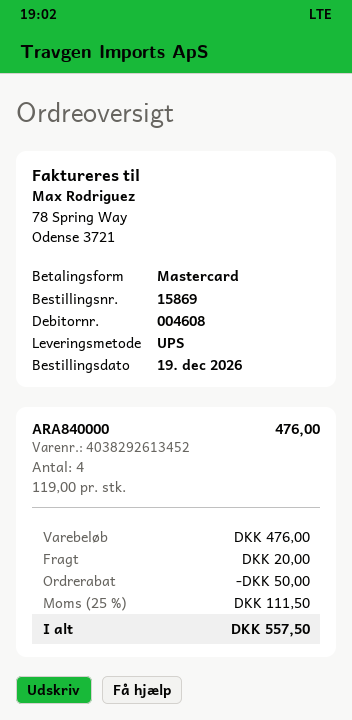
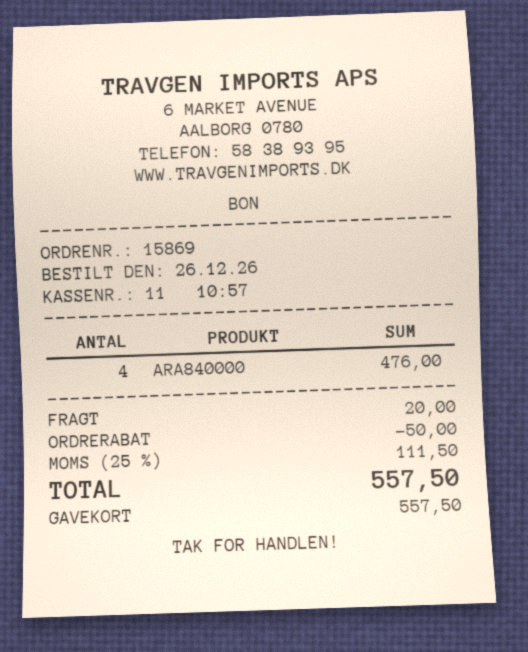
order date: 2026-12-19 -> 2026-12-26
payment method: Mastercard -> gift card

